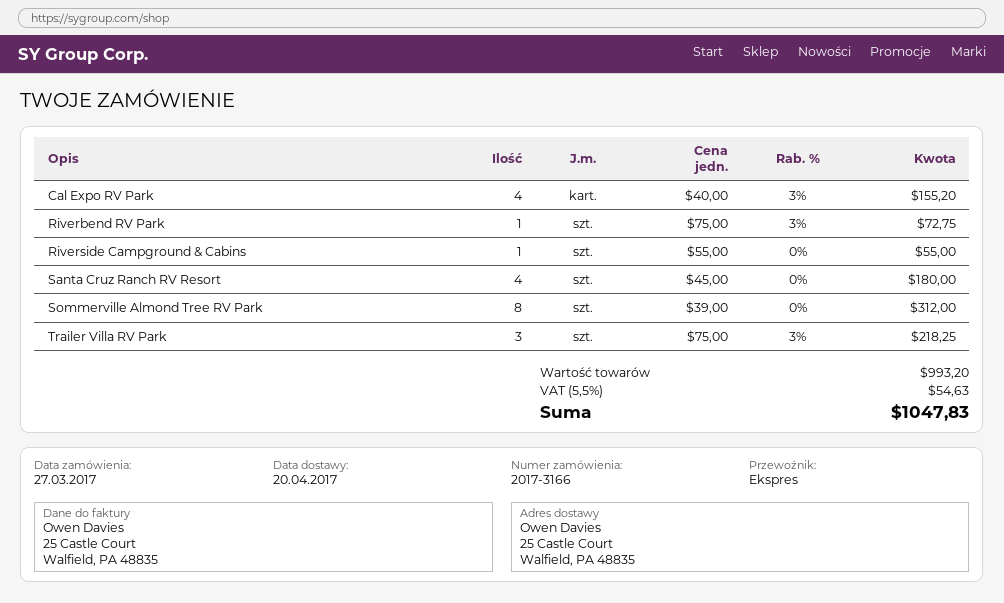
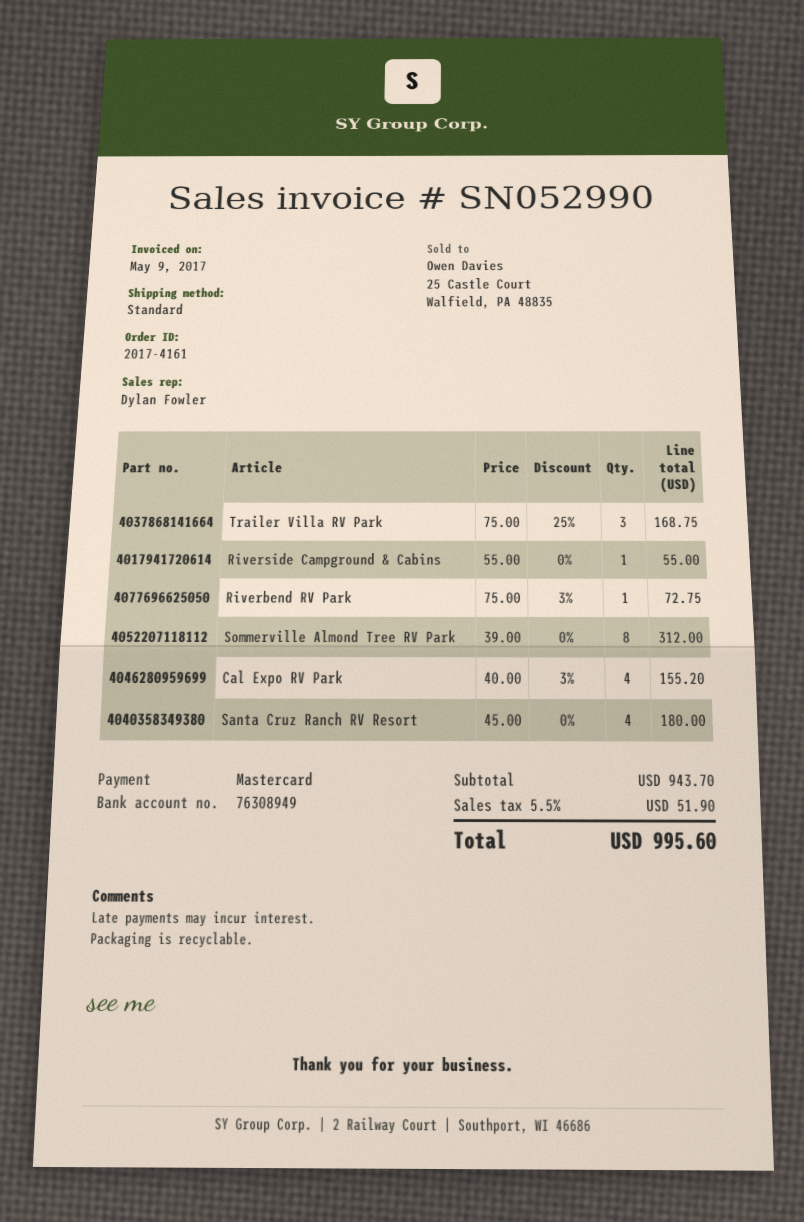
order number: 2017-3166 -> 2017-4161
shipping method: express -> standard
Trailer Villa RV Park: 3 x 75.00 - 3% = 218.25 -> 3 x 75.00 - 25% = 168.75
subtotal: 993.20 -> 943.70
tax: 5.5% = 54.63 -> 5.5% = 51.90
total: 1047.83 -> 995.60

